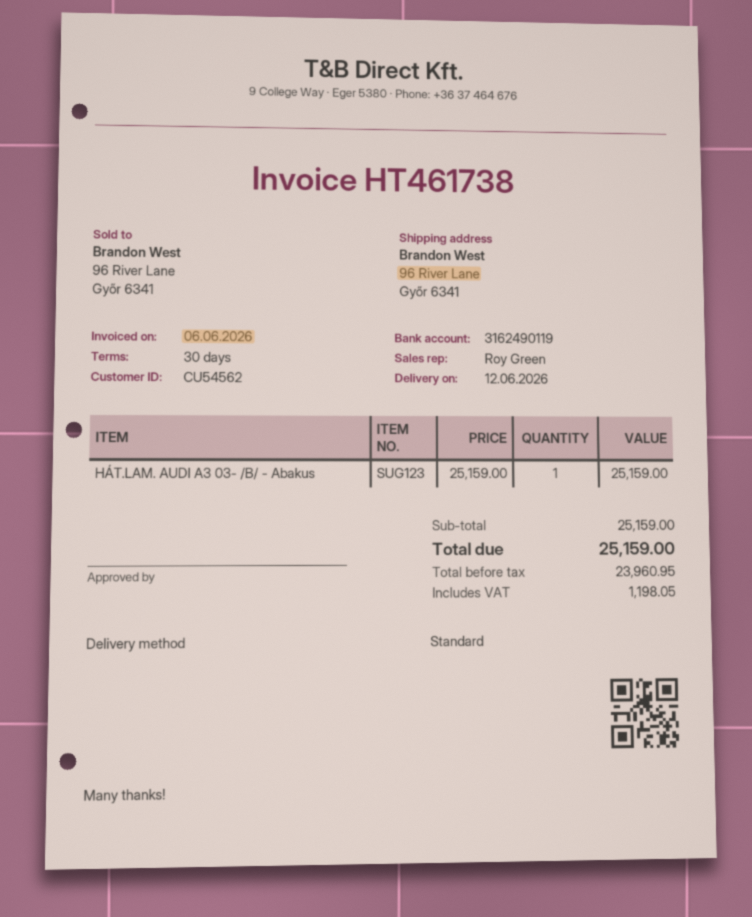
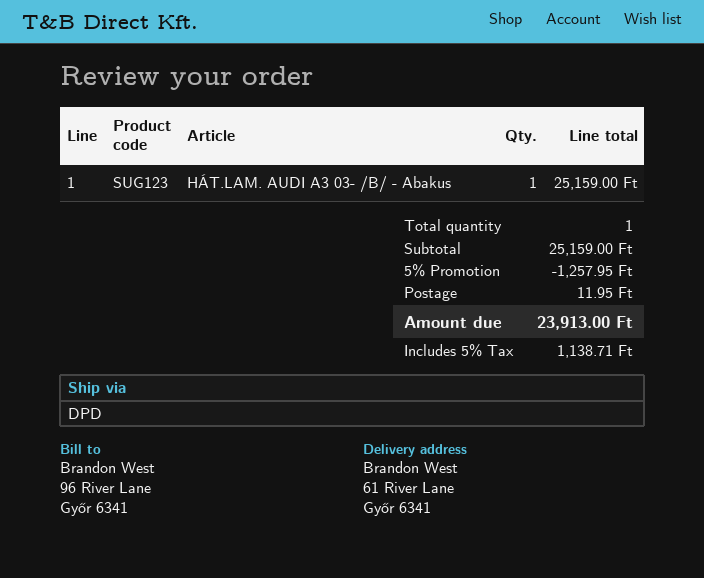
shipping method: standard -> DPD
ship to: 96 River Lane, Győr 6341 -> 61 River Lane, Győr 6341
discount: none -> 5% = 1257.95
shipping: none -> 11.95
tax: 1198.05 -> 1138.71
total: 25159.00 -> 23913.00

